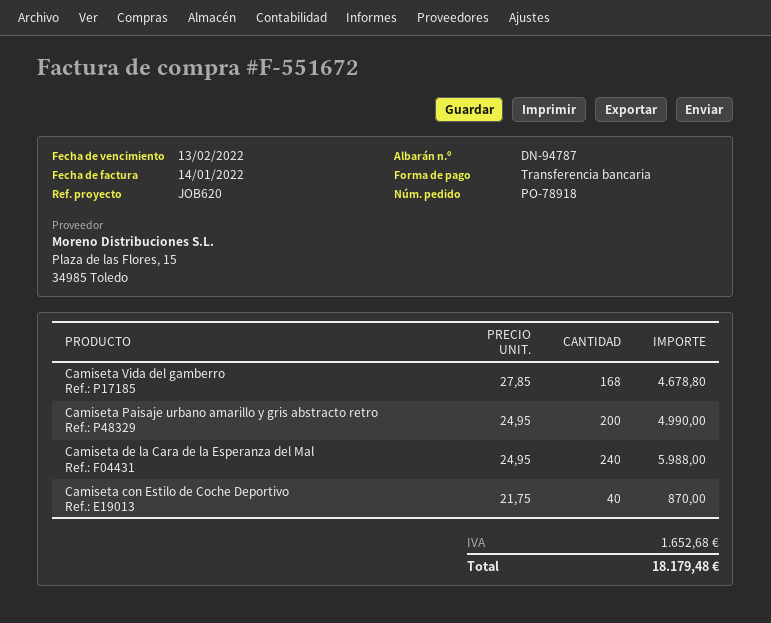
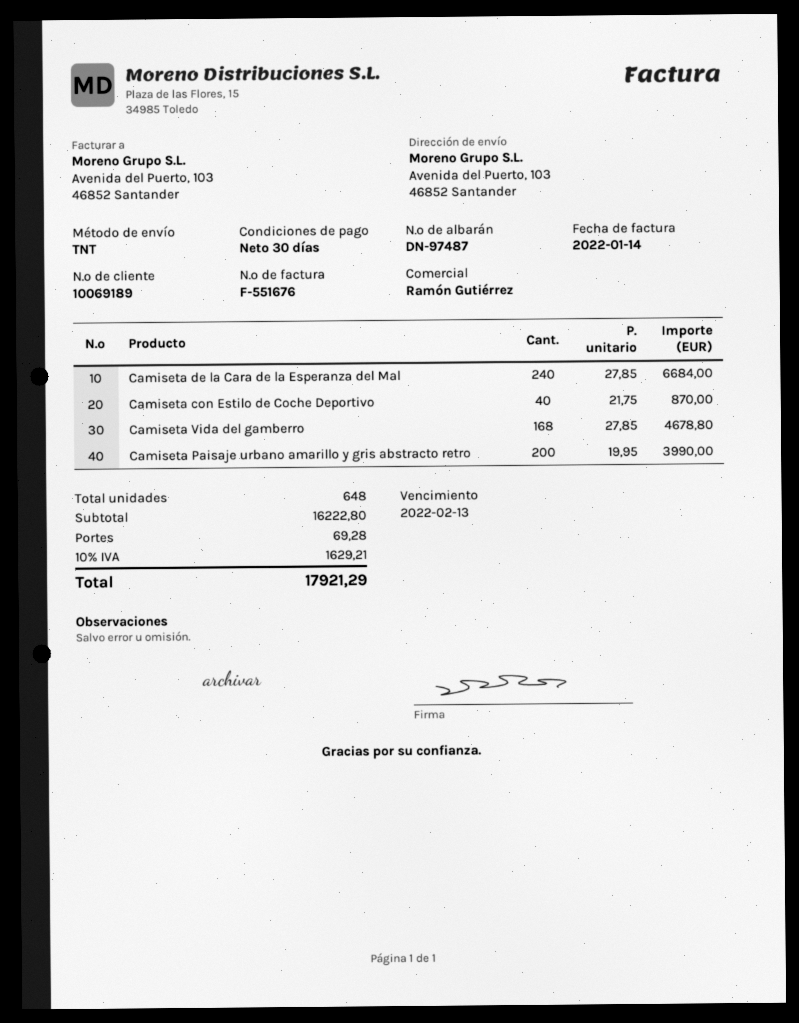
delivery note number: DN-94787 -> DN-97487
invoice number: F-551672 -> F-551676
Camiseta Paisaje urbano amarillo y gris abstracto retro: 200 x 24.95 = 4990.00 -> 200 x 19.95 = 3990.00
Camiseta de la Cara de la Esperanza del Mal: 240 x 24.95 = 5988.00 -> 240 x 27.85 = 6684.00
shipping: none -> 69.28
tax: 1652.68 -> 1629.21
total: 18179.48 -> 17921.29

